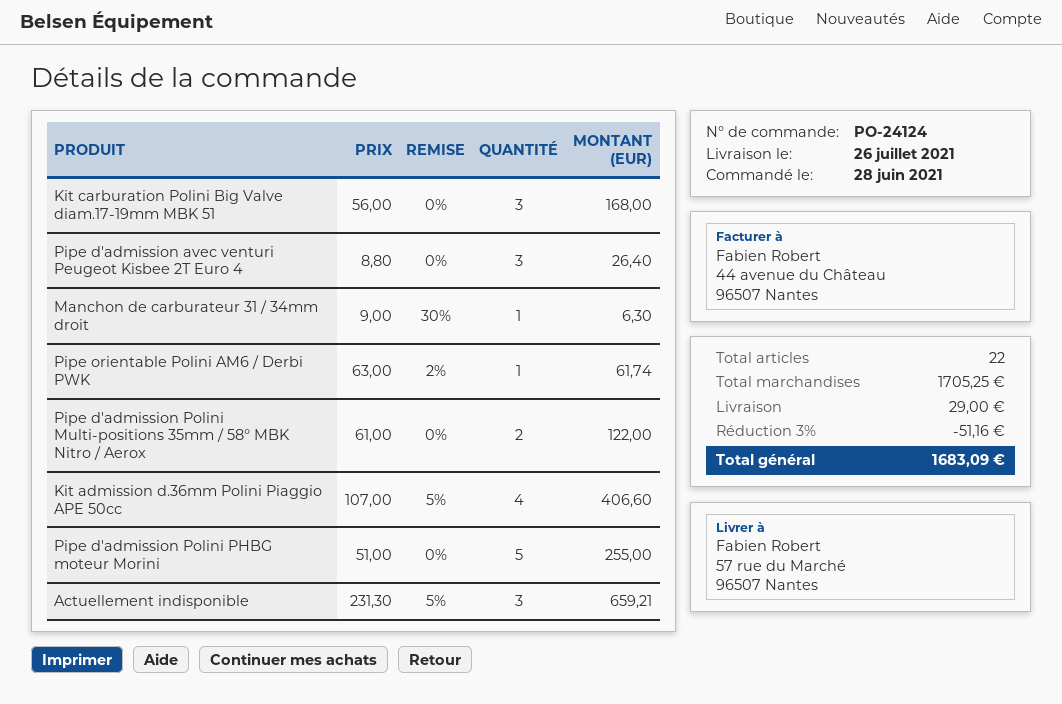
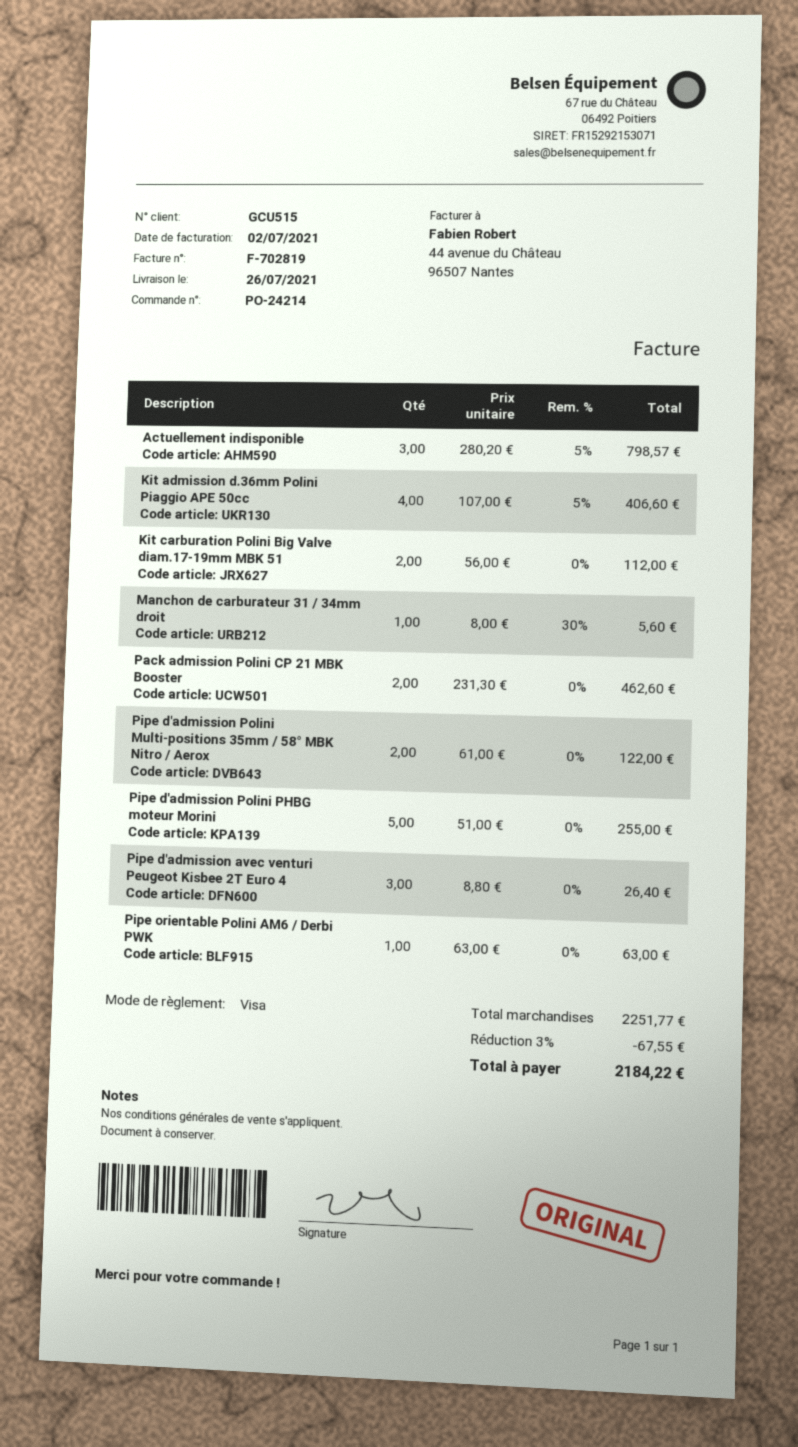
order number: PO-24124 -> PO-24214
Kit carburation Polini Big Valve diam.17-19mm MBK 51: 3 x 56.00 = 168.00 -> 2 x 56.00 = 112.00
Manchon de carburateur 31 / 34mm droit: 1 x 9.00 - 30% = 6.30 -> 1 x 8.00 - 30% = 5.60
Pipe orientable Polini AM6 / Derbi PWK: 1 x 63.00 - 2% = 61.74 -> 1 x 63.00 = 63.00
Actuellement indisponible: 3 x 231.30 - 5% = 659.21 -> 3 x 280.20 - 5% = 798.57
Pack admission Polini CP 21 MBK Booster: none -> 2 x 231.30 = 462.60
subtotal: 1705.25 -> 2251.77
discount: 3% = 51.16 -> 3% = 67.55
shipping: 29.00 -> none
total: 1683.09 -> 2184.22

